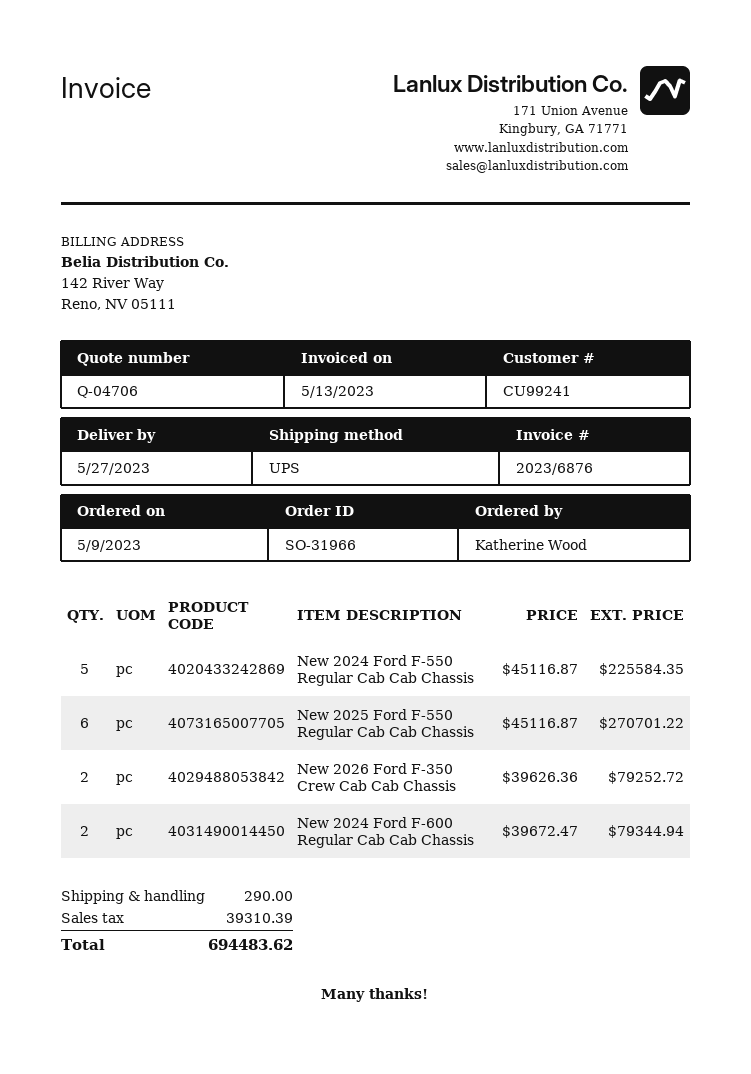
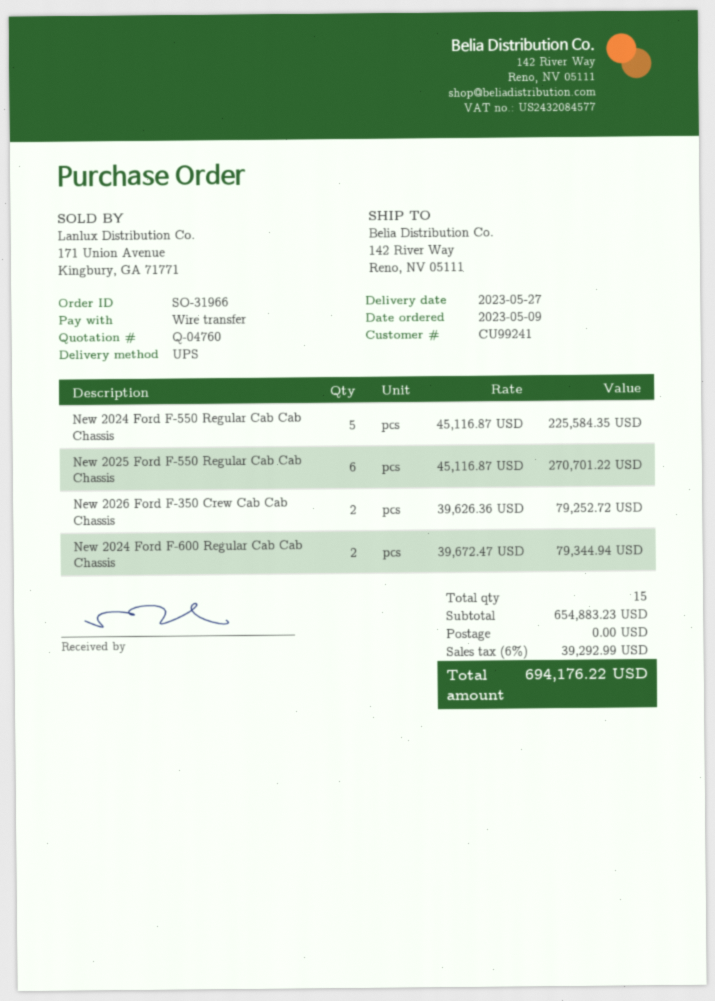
quote number: Q-04706 -> Q-04760
shipping: 290.00 -> 0.00
tax: 39310.39 -> 39292.99
total: 694483.62 -> 694176.22

